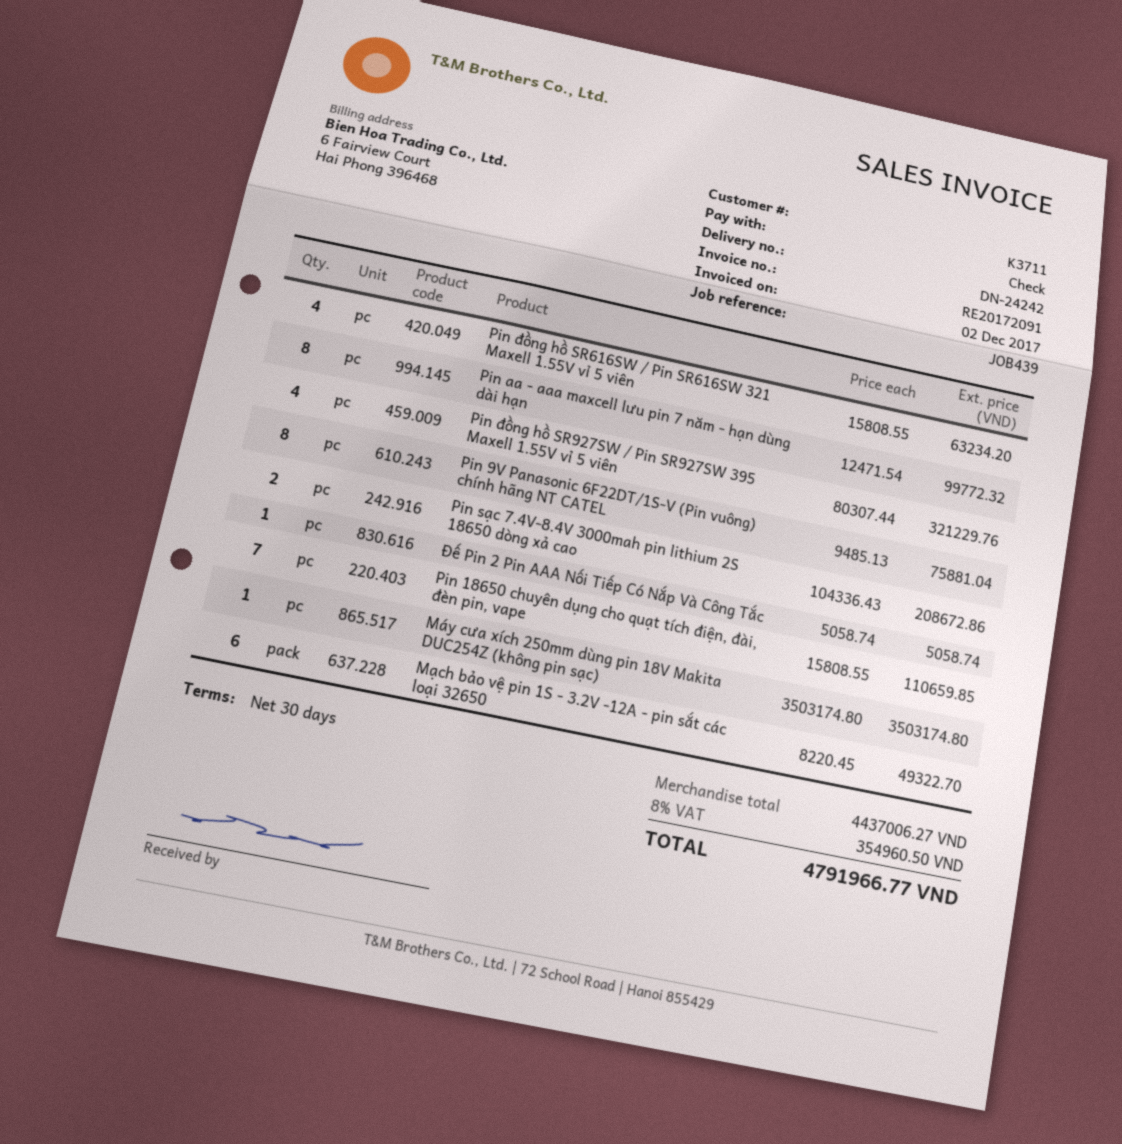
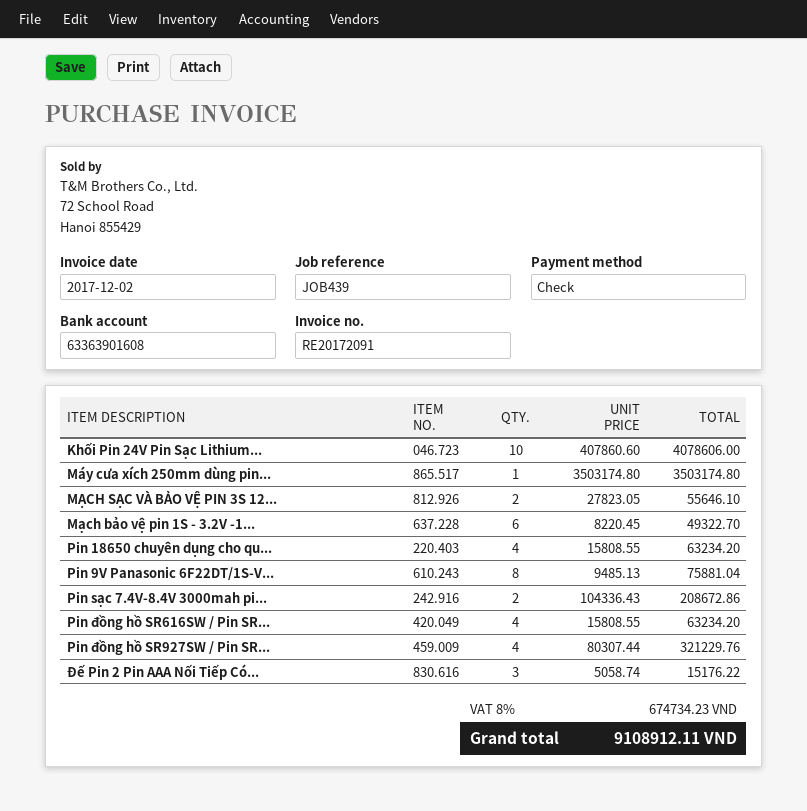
Pin aa - aaa maxcell lưu pin 7 năm - hạn dùng dài hạn: 8 x 12471.54 = 99772.32 -> none
Đế Pin 2 Pin AAA Nối Tiếp Có Nắp Và Công Tắc: 1 x 5058.74 = 5058.74 -> 3 x 5058.74 = 15176.22
Pin 18650 chuyên dụng cho quạt tích điện, đài, đèn pin, vape: 7 x 15808.55 = 110659.85 -> 4 x 15808.55 = 63234.20
Khối Pin 24V Pin Sạc Lithium...: none -> 10 x 407860.60 = 4078606.00
MẠCH SẠC VÀ BẢO VỆ PIN 3S 12...: none -> 2 x 27823.05 = 55646.10
tax: 8% = 354960.50 -> 8% = 674734.23
total: 4791966.77 -> 9108912.11

